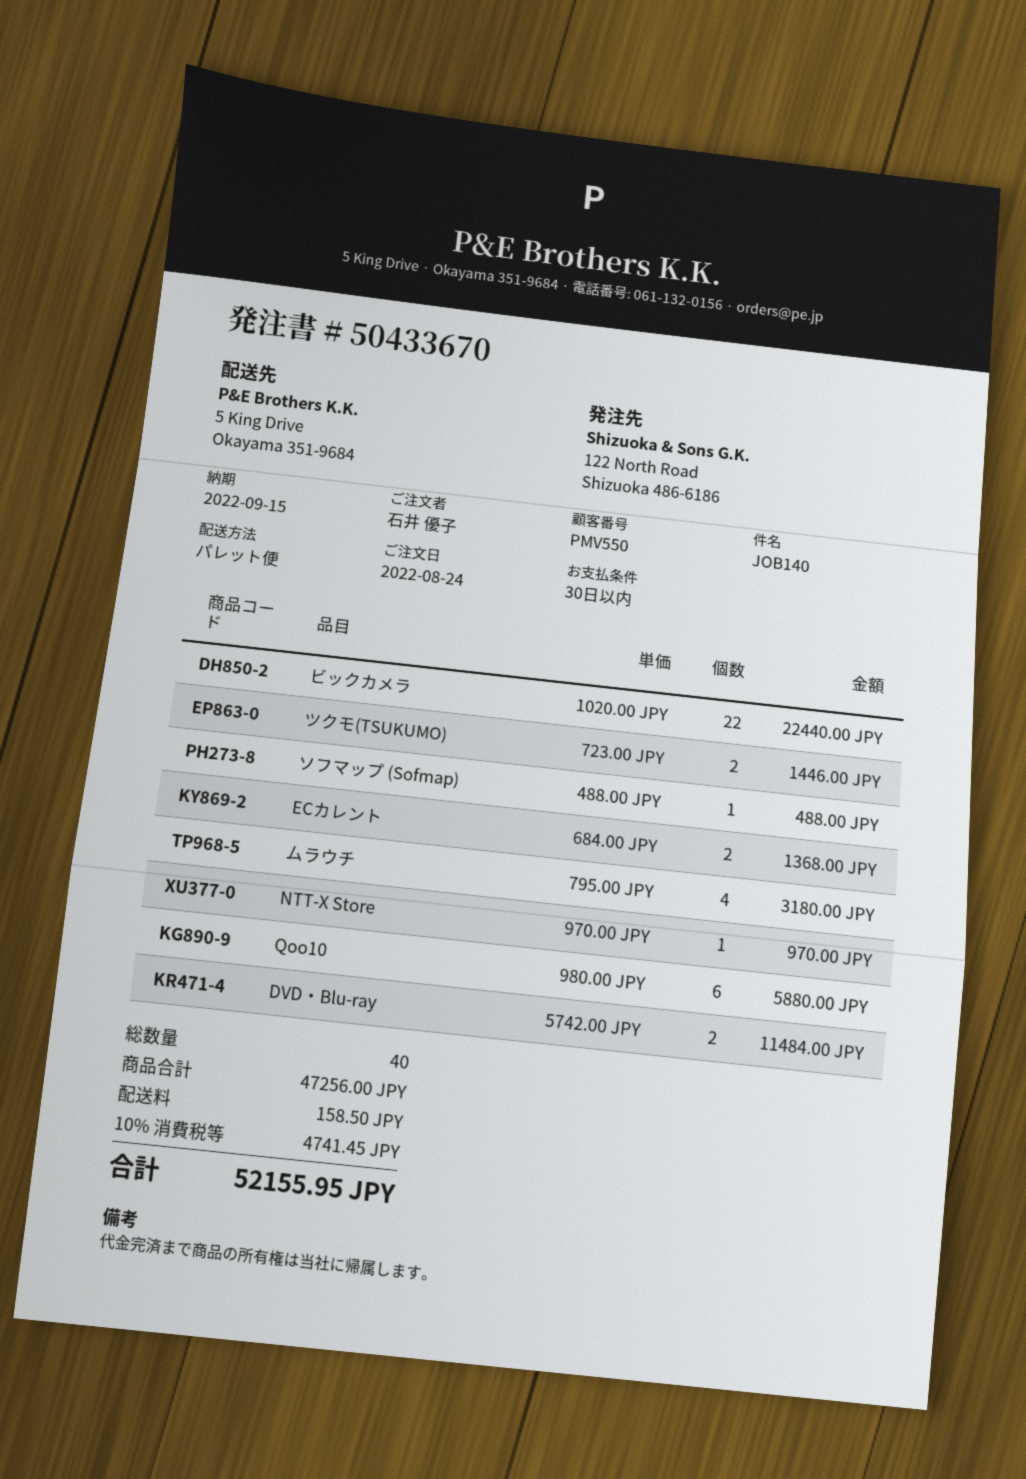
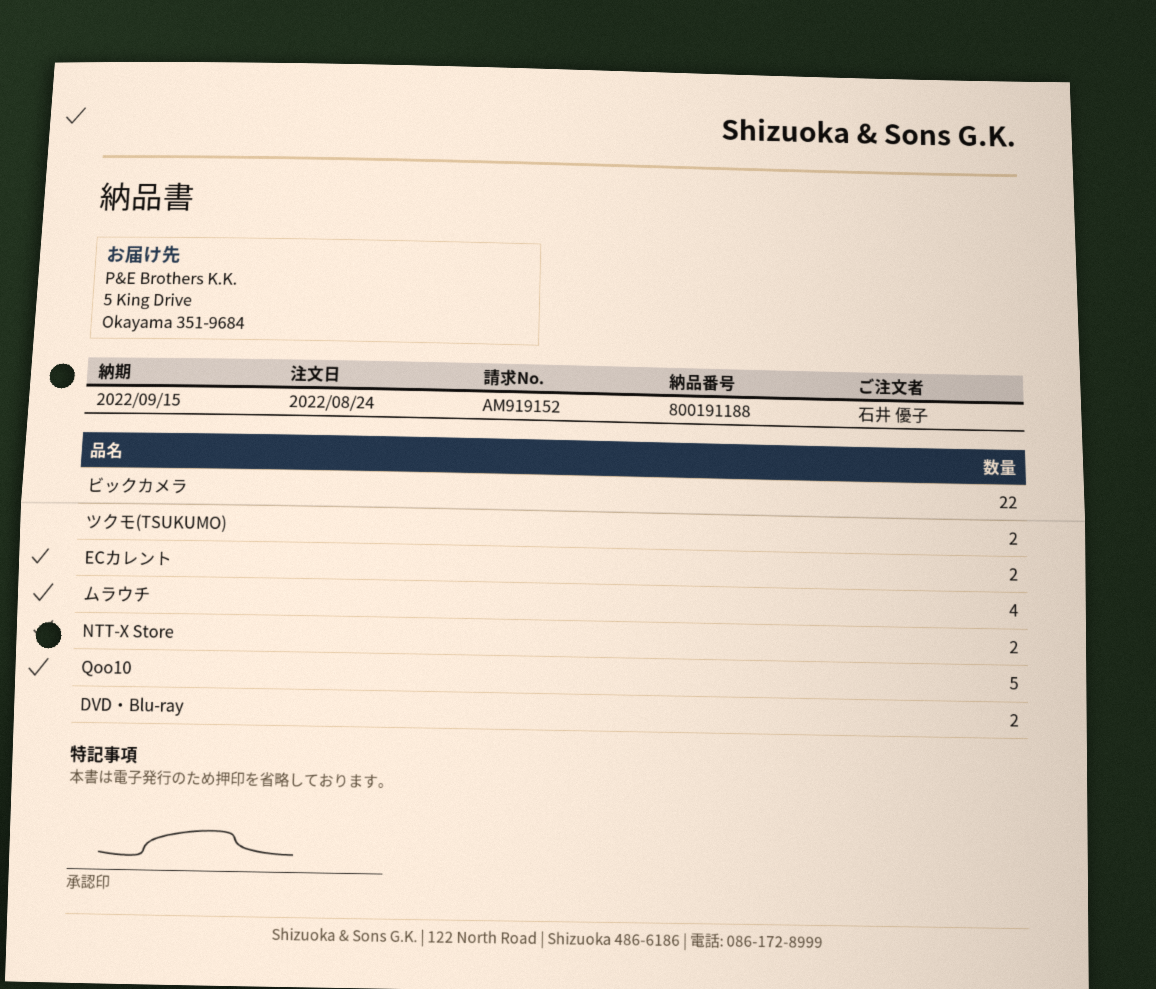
ソフマップ (Sofmap): 1 -> none
NTT-X Store: 1 -> 2
Qoo10: 6 -> 5

